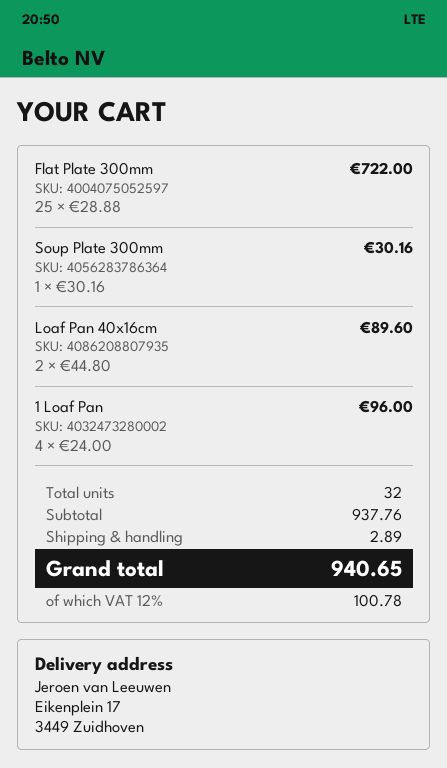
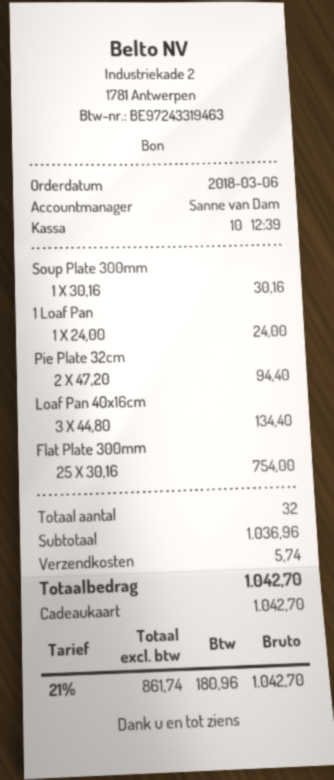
Flat Plate 300mm: 25 x 28.88 = 722.00 -> 25 x 30.16 = 754.00
Loaf Pan 40x16cm: 2 x 44.80 = 89.60 -> 3 x 44.80 = 134.40
1 Loaf Pan: 4 x 24.00 = 96.00 -> 1 x 24.00 = 24.00
Pie Plate 32cm: none -> 2 x 47.20 = 94.40
subtotal: 937.76 -> 1036.96
shipping: 2.89 -> 5.74
tax: 12% = 100.78 -> 21% = 180.96
total: 940.65 -> 1042.70

